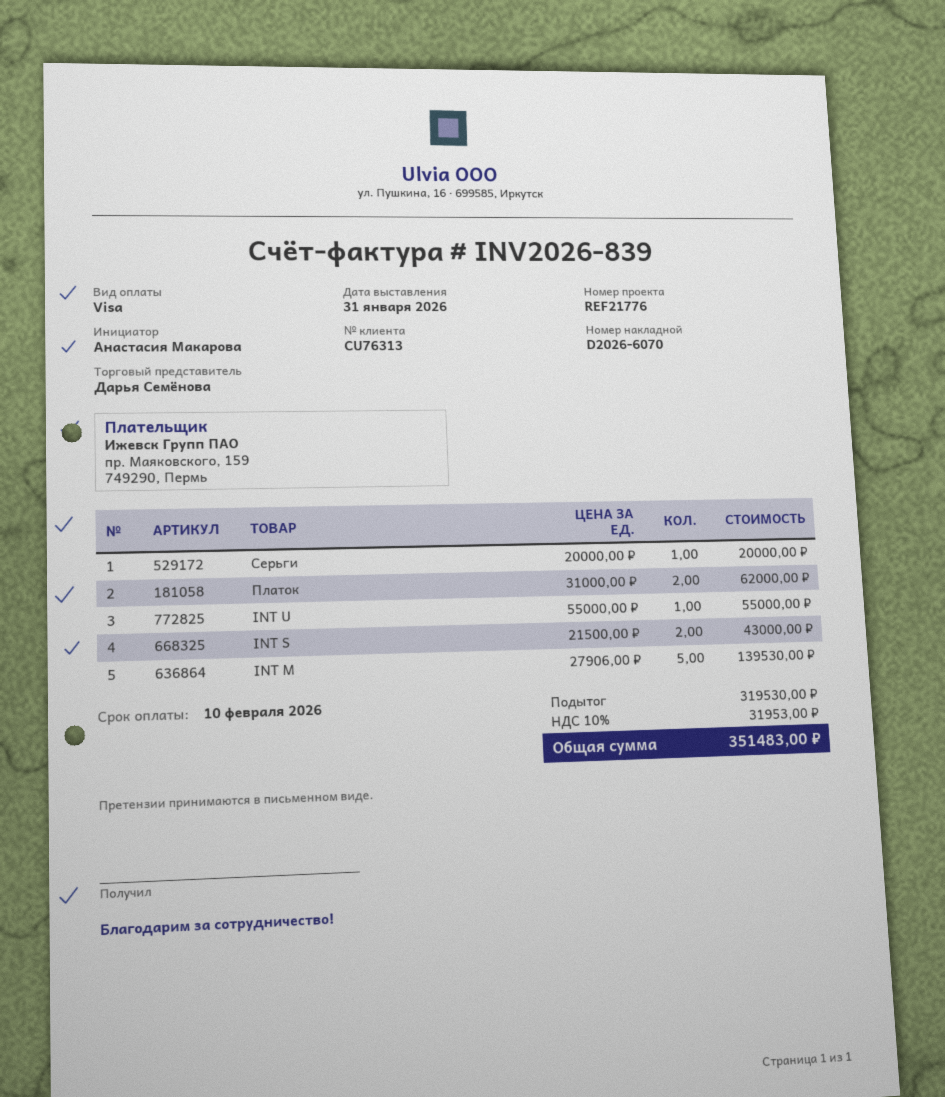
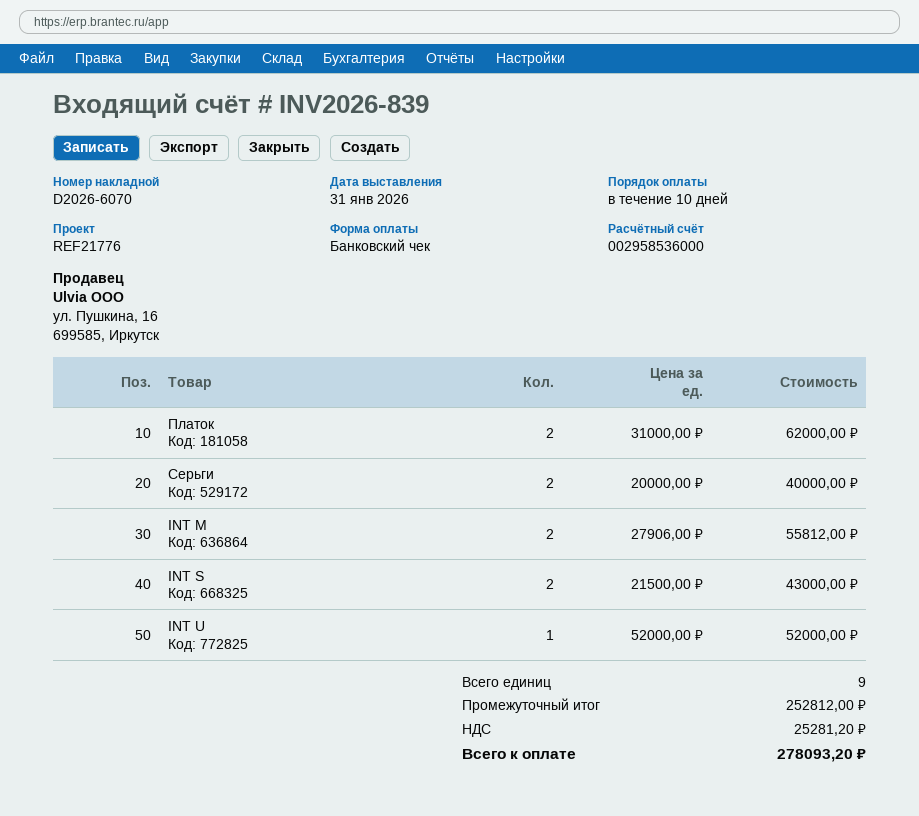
payment method: Visa -> cheque
Серьги: 1 x 20000.00 = 20000.00 -> 2 x 20000.00 = 40000.00
INT U: 1 x 55000.00 = 55000.00 -> 1 x 52000.00 = 52000.00
INT M: 5 x 27906.00 = 139530.00 -> 2 x 27906.00 = 55812.00
subtotal: 319530.00 -> 252812.00
tax: 31953.00 -> 25281.20
total: 351483.00 -> 278093.20

